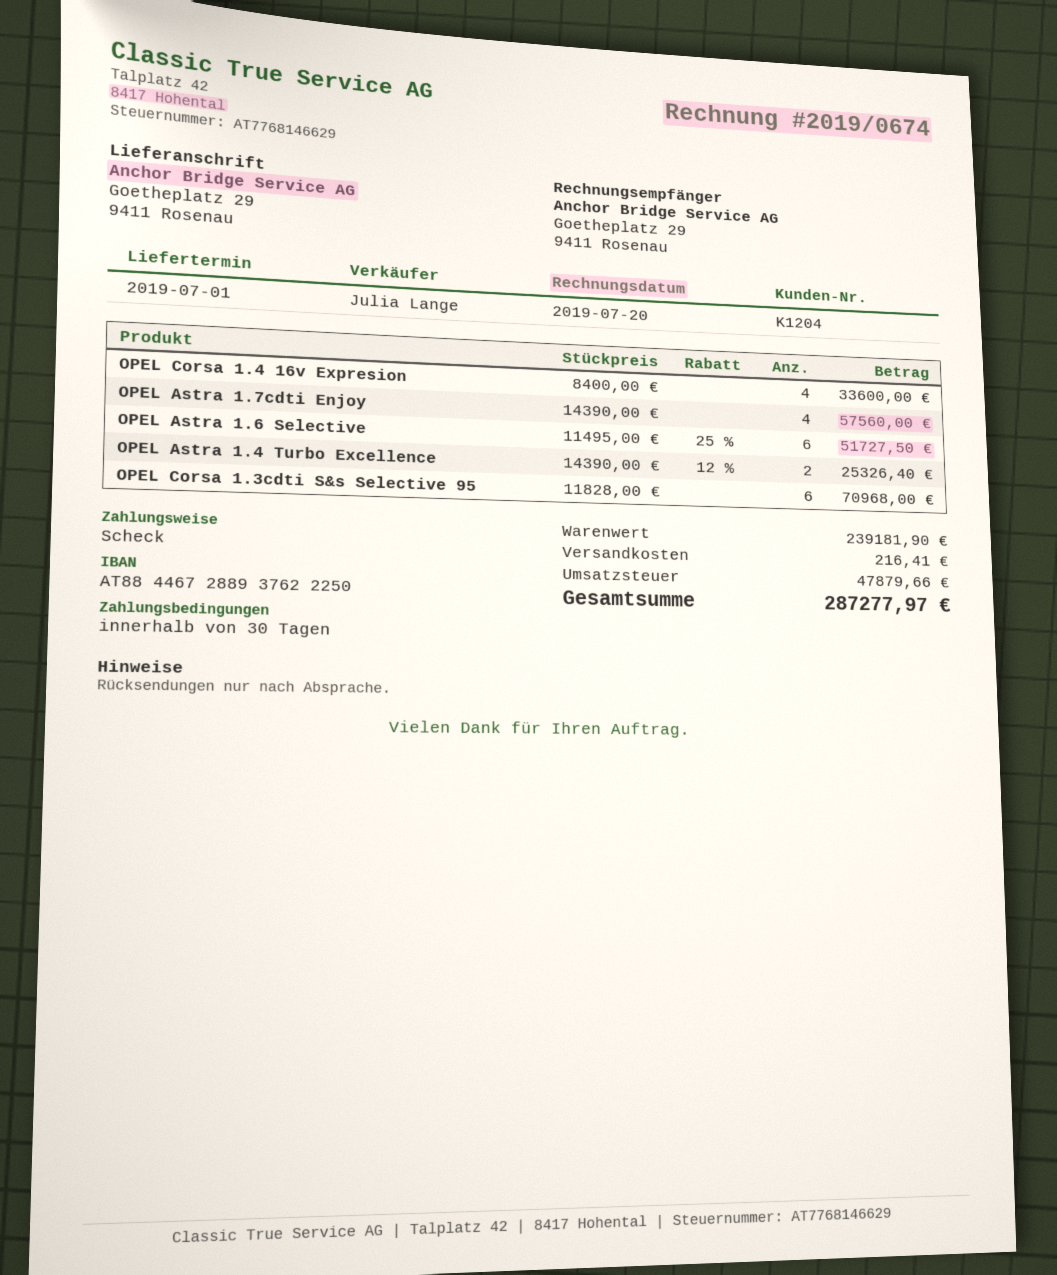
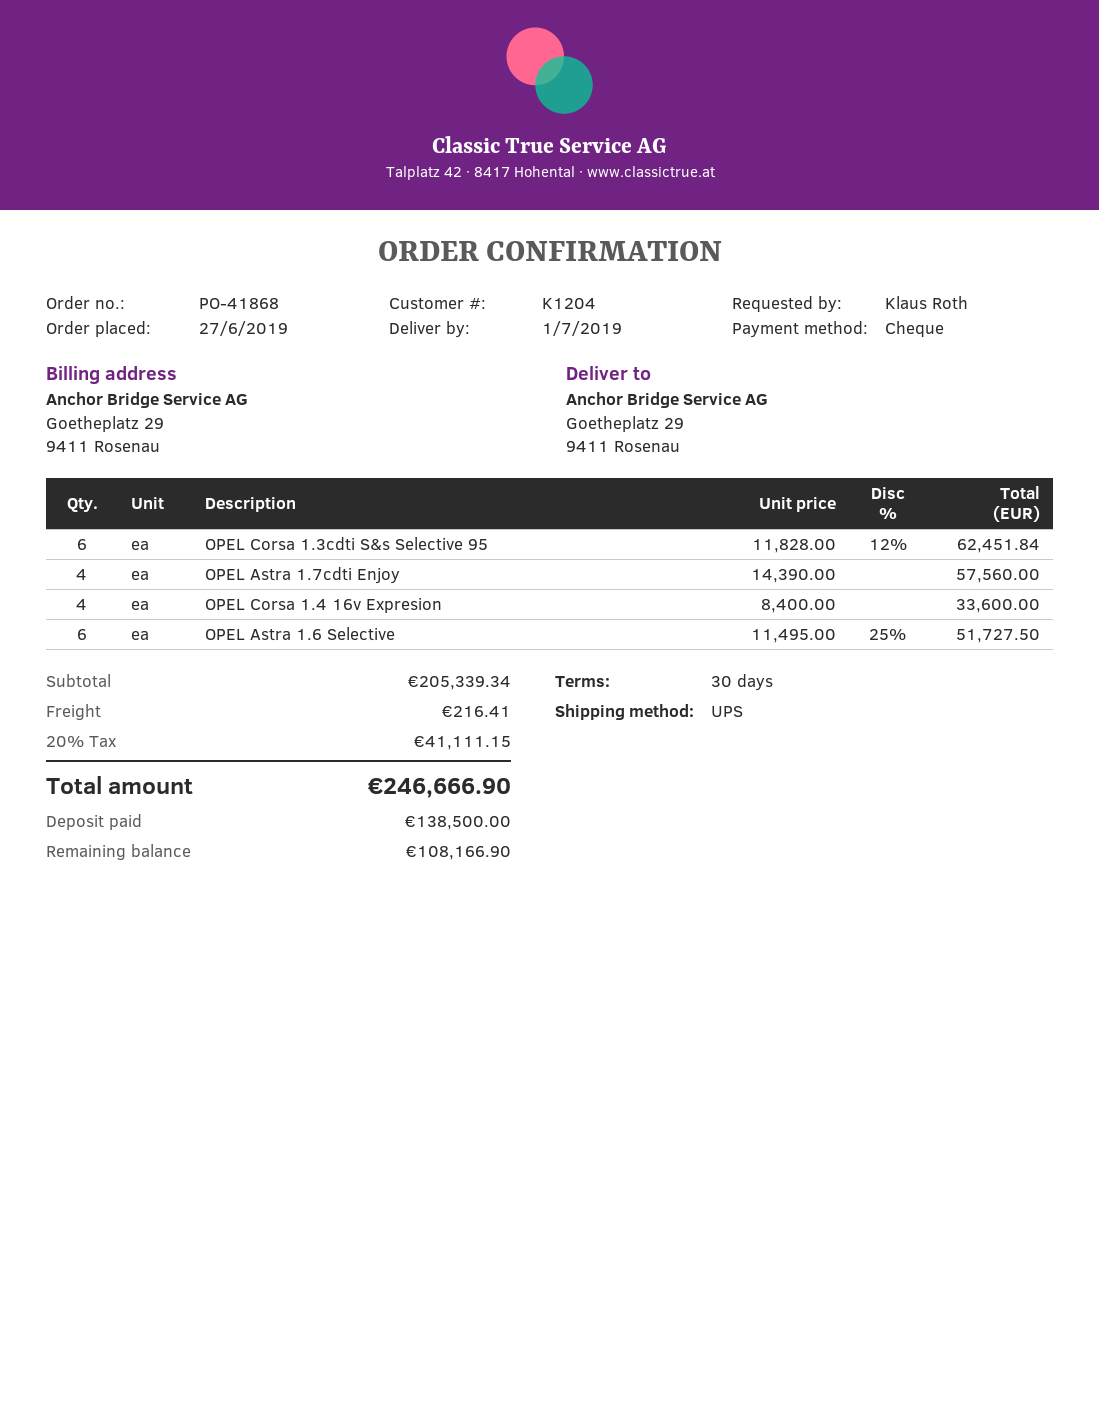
OPEL Astra 1.4 Turbo Excellence: 2 x 14390.00 - 12% = 25326.40 -> none
OPEL Corsa 1.3cdti S&s Selective 95: 6 x 11828.00 = 70968.00 -> 6 x 11828.00 - 12% = 62451.84
subtotal: 239181.90 -> 205339.34
tax: 47879.66 -> 41111.15
total: 287277.97 -> 246666.90

